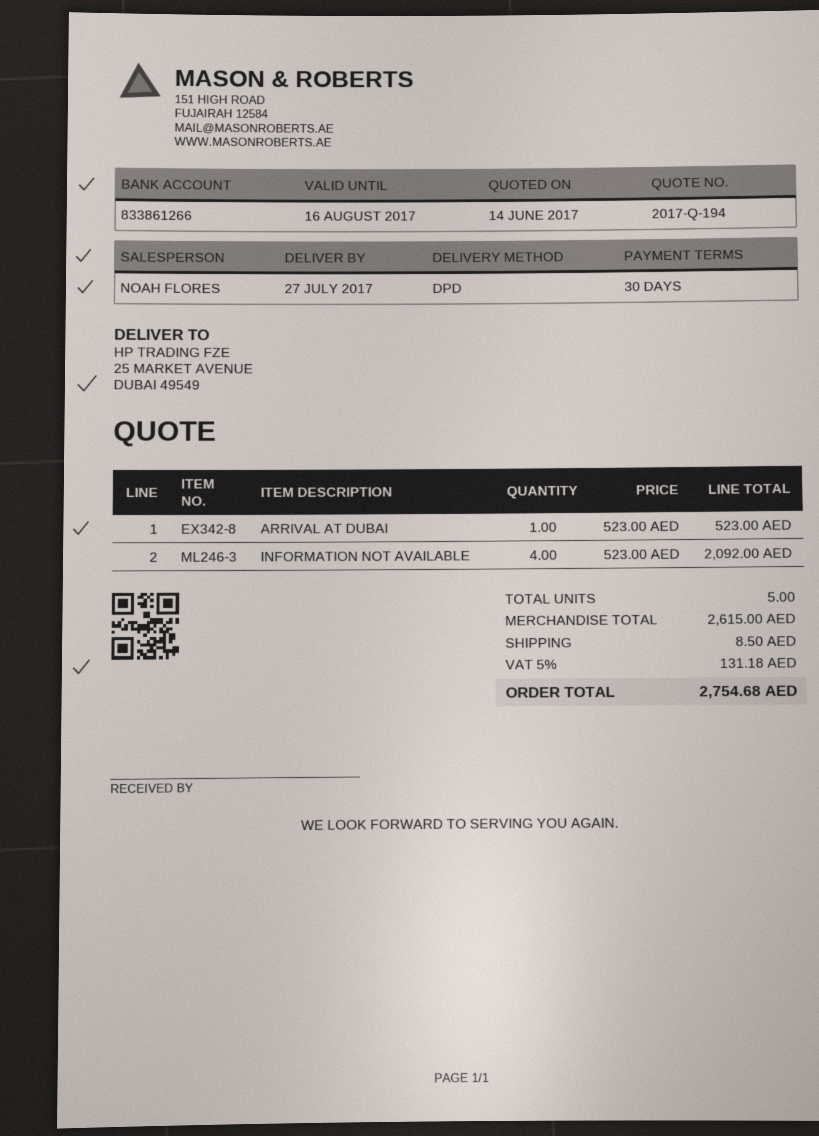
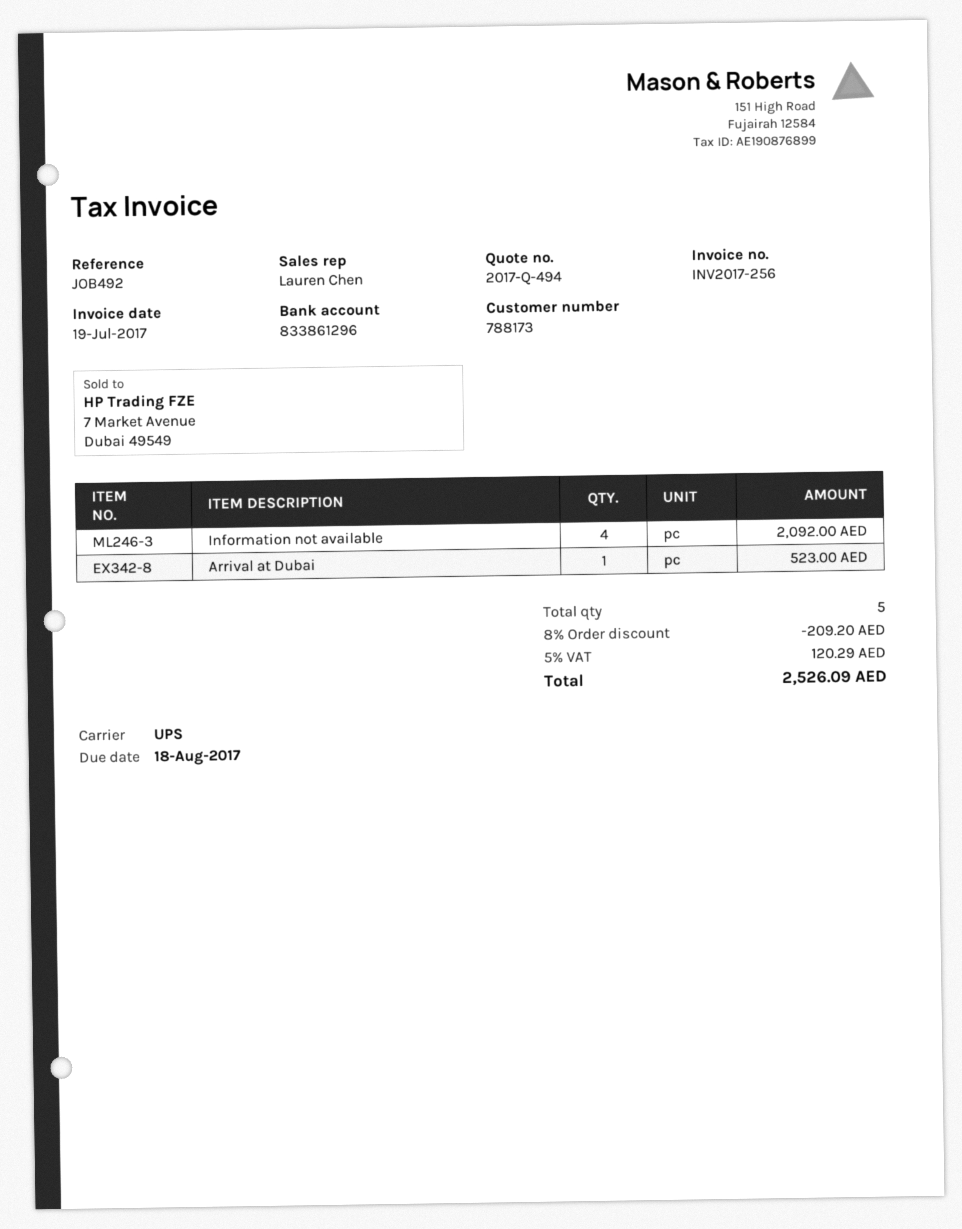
quote number: 2017-Q-194 -> 2017-Q-494
sales rep: NOAH FLORES -> Lauren Chen
bank account: 833861266 -> 833861296
shipping method: DPD -> UPS
discount: none -> 8% = 209.20
shipping: 8.50 -> none
tax: 5% = 131.18 -> 5% = 120.29
total: 2754.68 -> 2526.09

